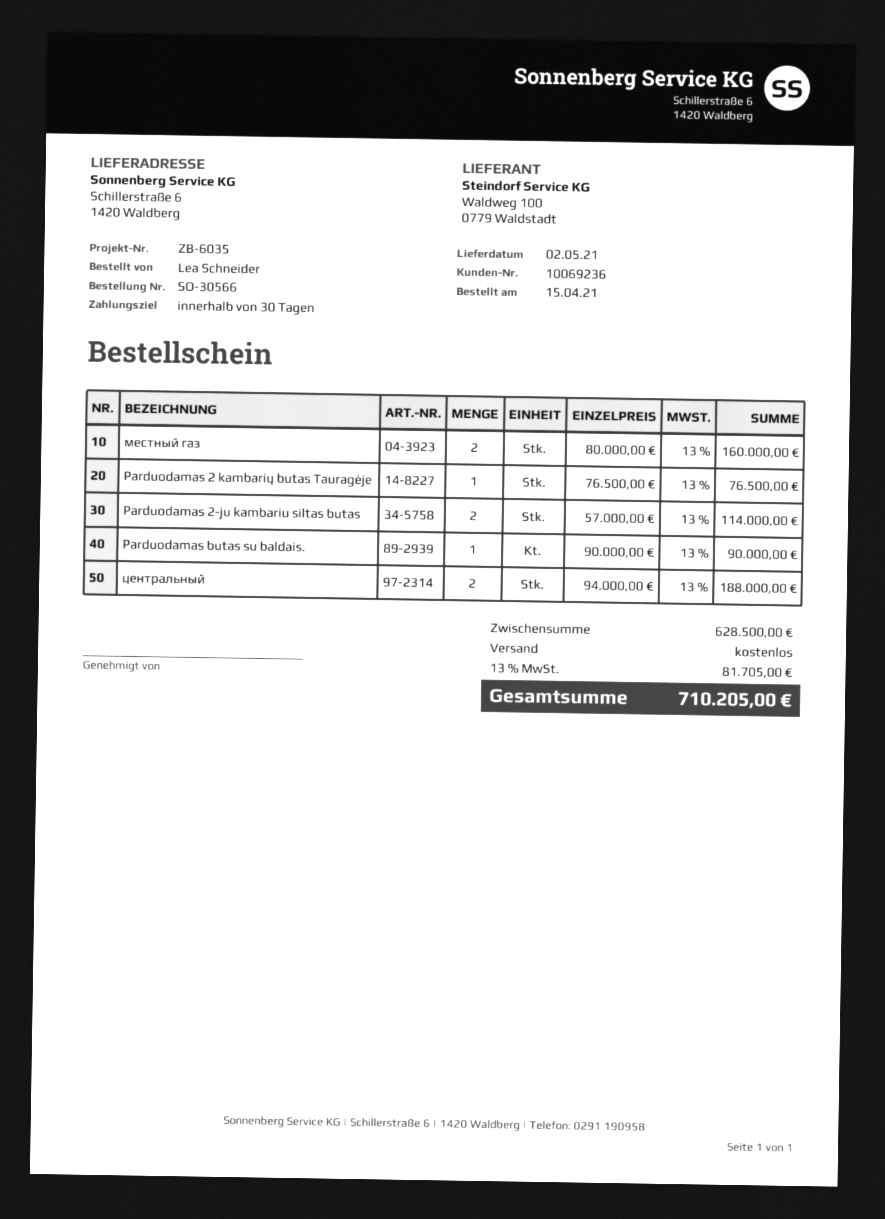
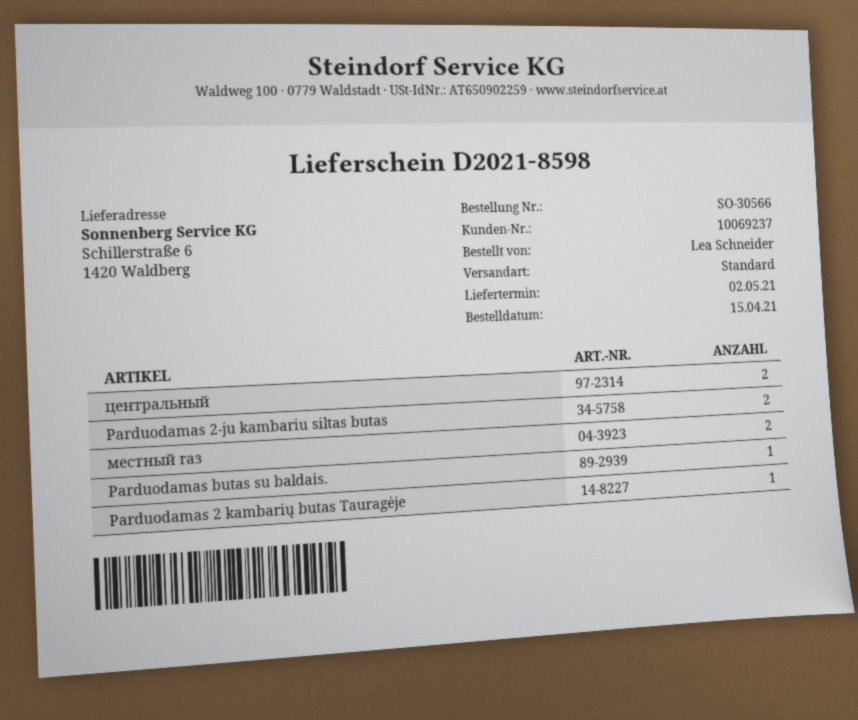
customer number: 10069236 -> 10069237

